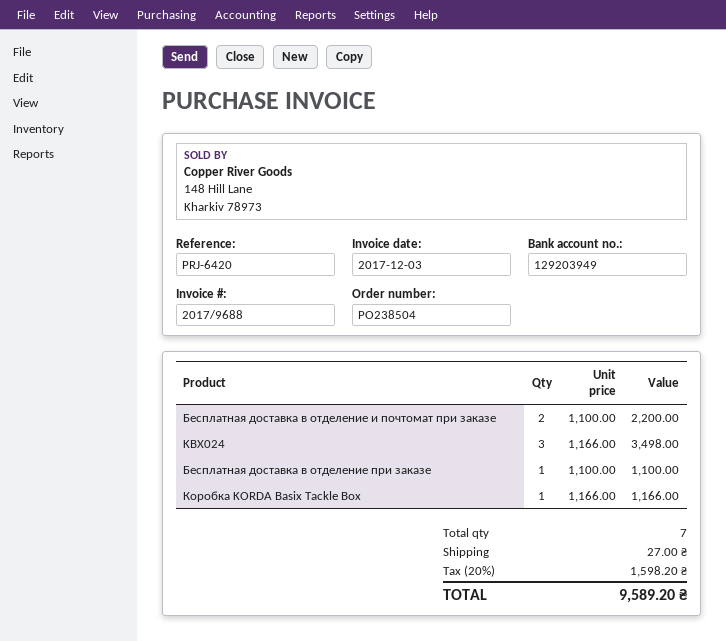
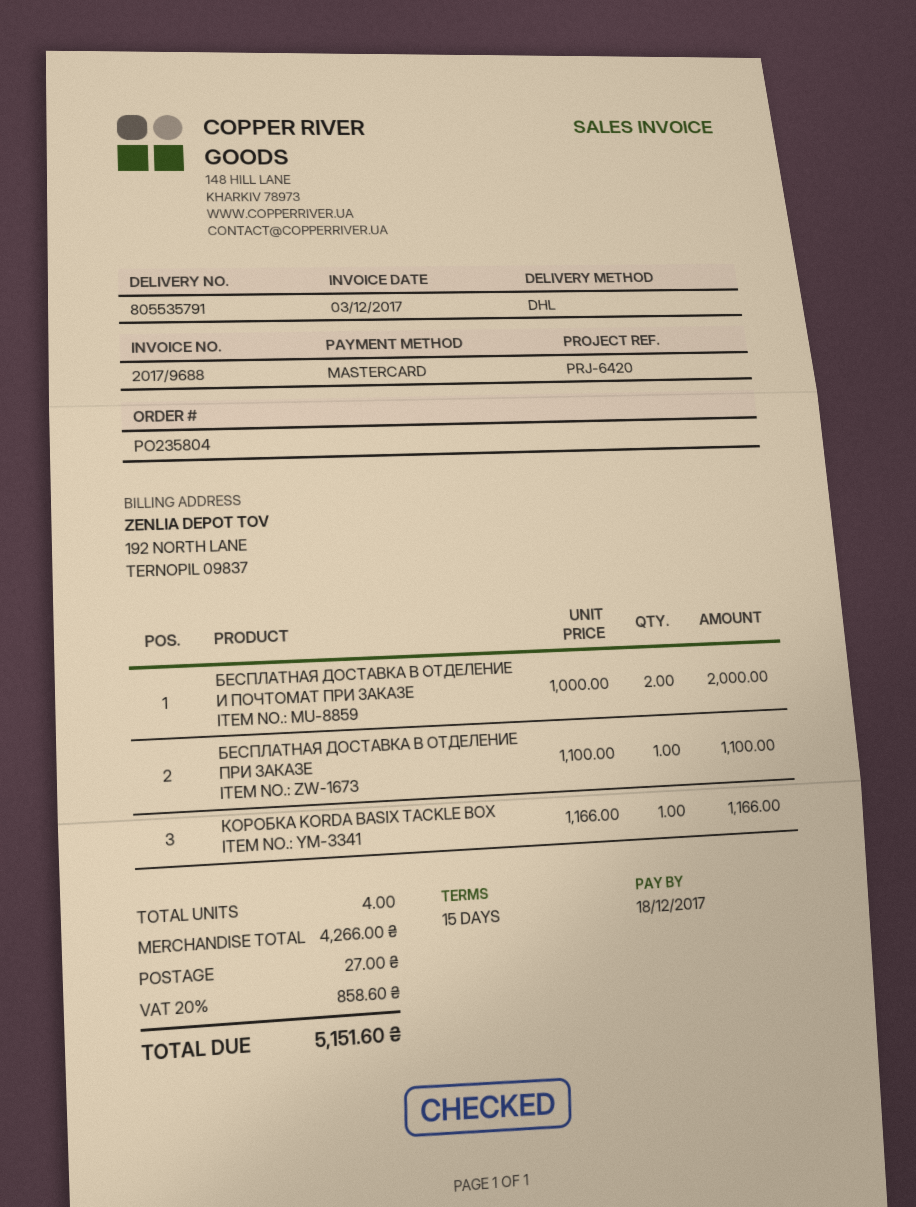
order number: PO238504 -> PO235804
Бесплатная доставка в отделение и почтомат при заказе: 2 x 1100.00 = 2200.00 -> 2 x 1000.00 = 2000.00
KBX024: 3 x 1166.00 = 3498.00 -> none
total quantity: 7 -> 4
tax: 20% = 1598.20 -> 20% = 858.60
total: 9589.20 -> 5151.60

